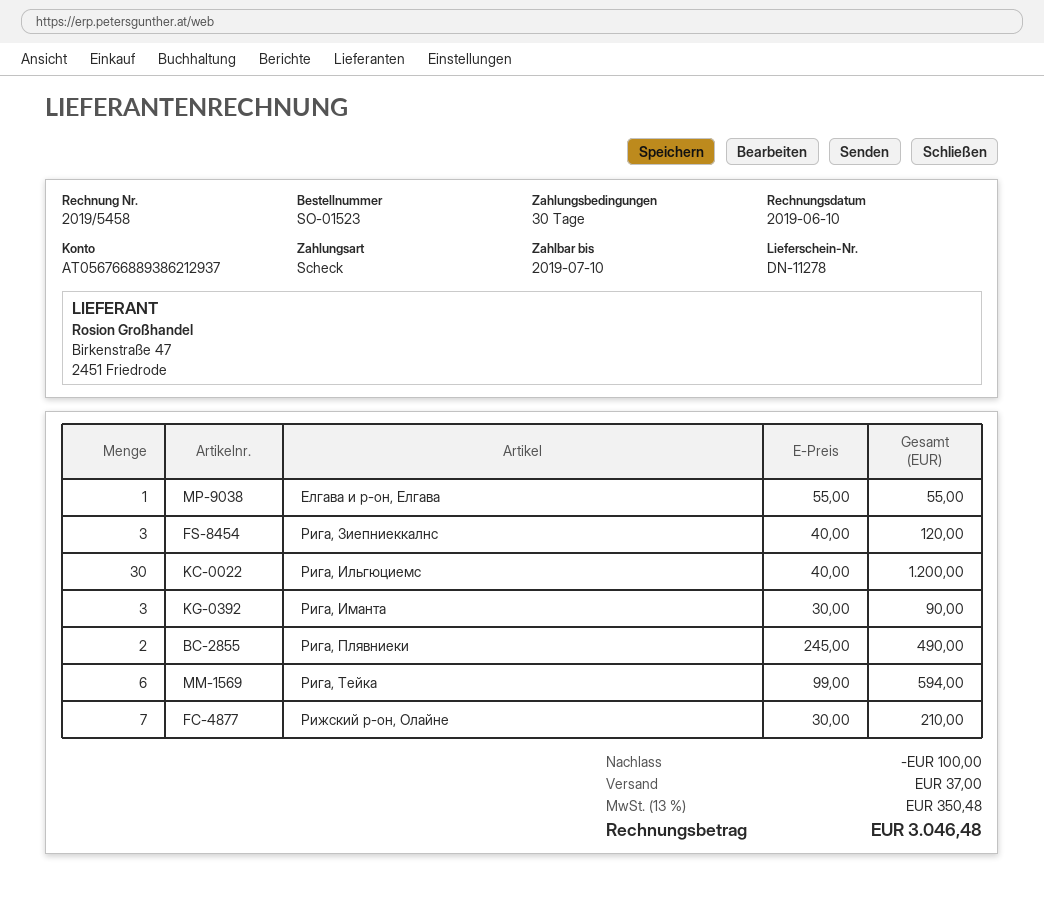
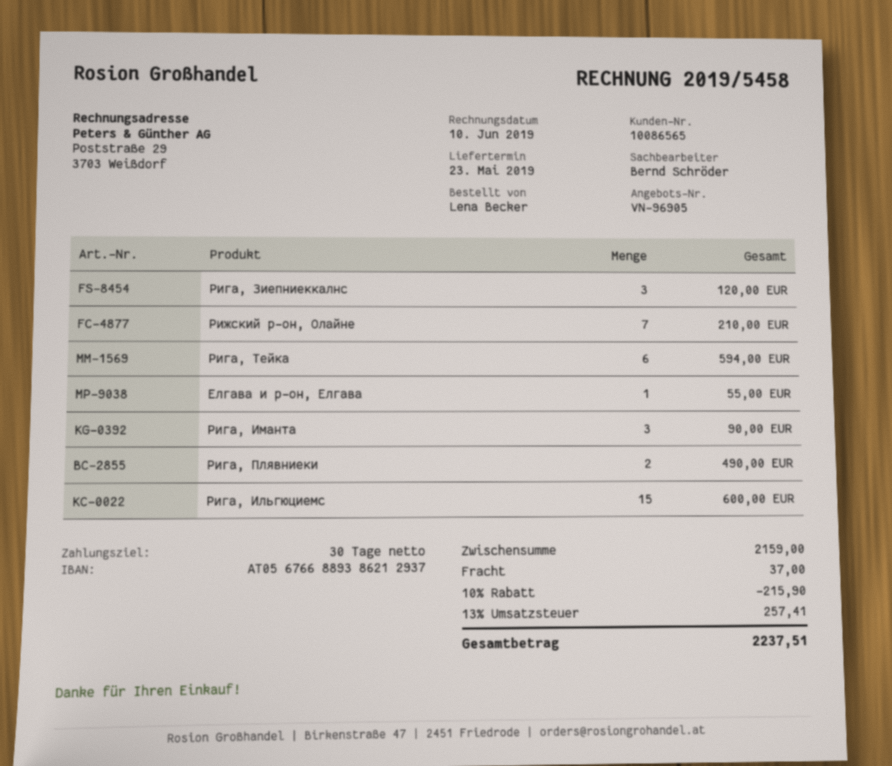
Рига, Ильгюциемс: 30 for 1200.00 -> 15 for 600.00
discount: 100.00 -> 215.90
tax: 13% = 350.48 -> 13% = 257.41
total: 3046.48 -> 2237.51

